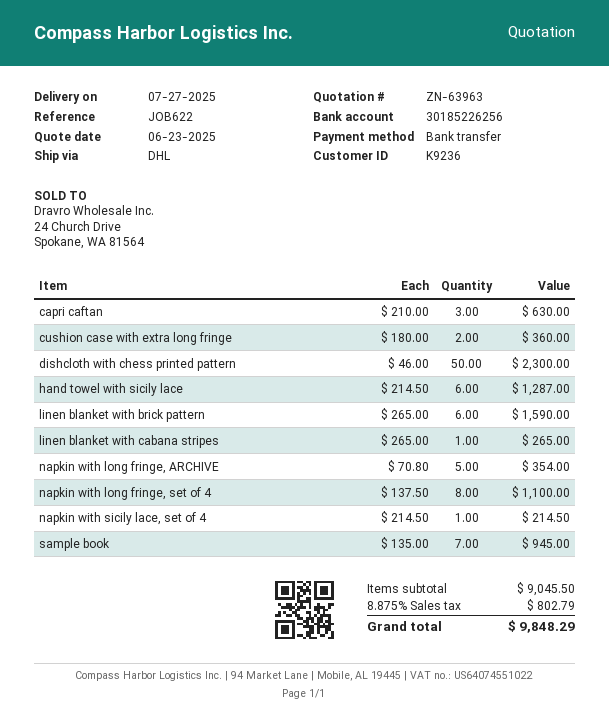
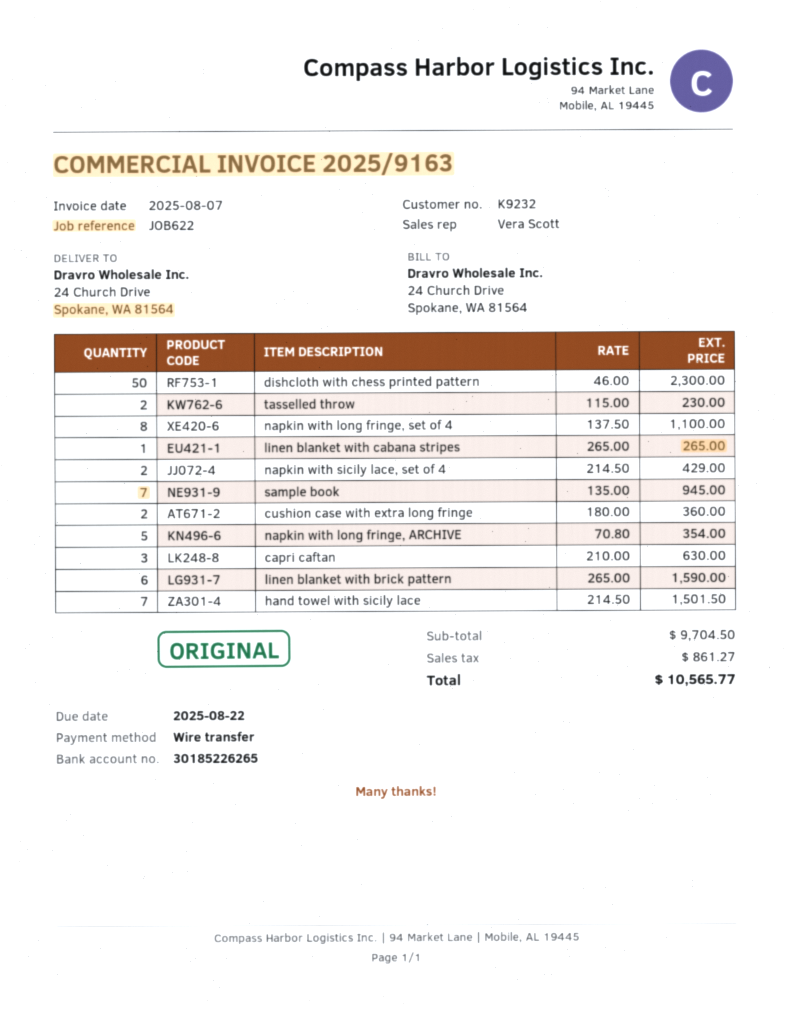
customer number: K9236 -> K9232
bank account: 30185226256 -> 30185226265
hand towel with sicily lace: 6 x 214.50 = 1287.00 -> 7 x 214.50 = 1501.50
napkin with sicily lace, set of 4: 1 x 214.50 = 214.50 -> 2 x 214.50 = 429.00
tasselled throw: none -> 2 x 115.00 = 230.00
subtotal: 9045.50 -> 9704.50
tax: 802.79 -> 861.27
total: 9848.29 -> 10565.77

